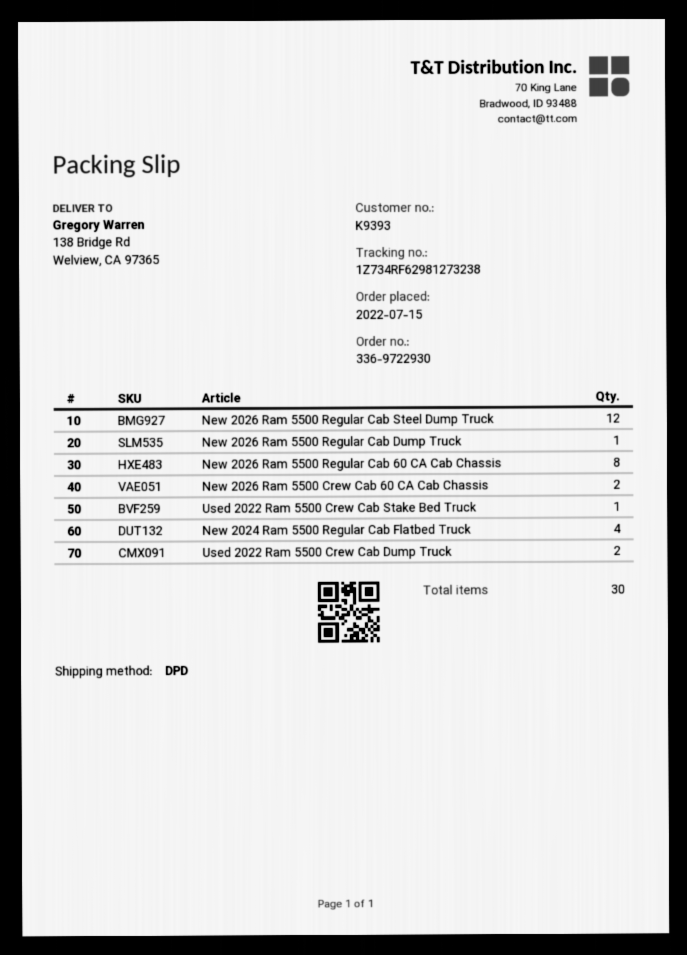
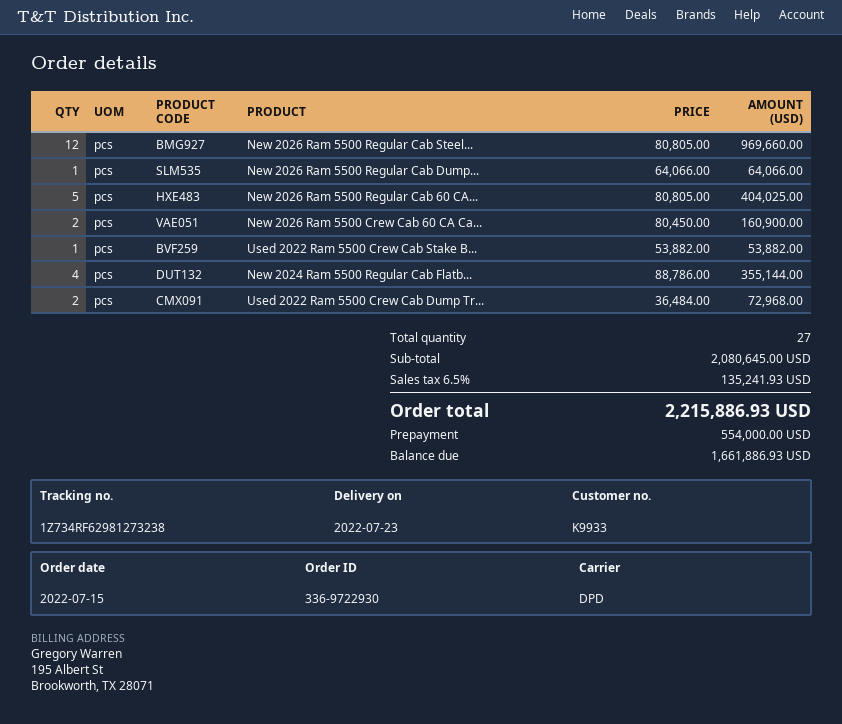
customer number: K9393 -> K9933
New 2026 Ram 5500 Regular Cab 60 CA Cab Chassis: 8 -> 5
total quantity: 30 -> 27

